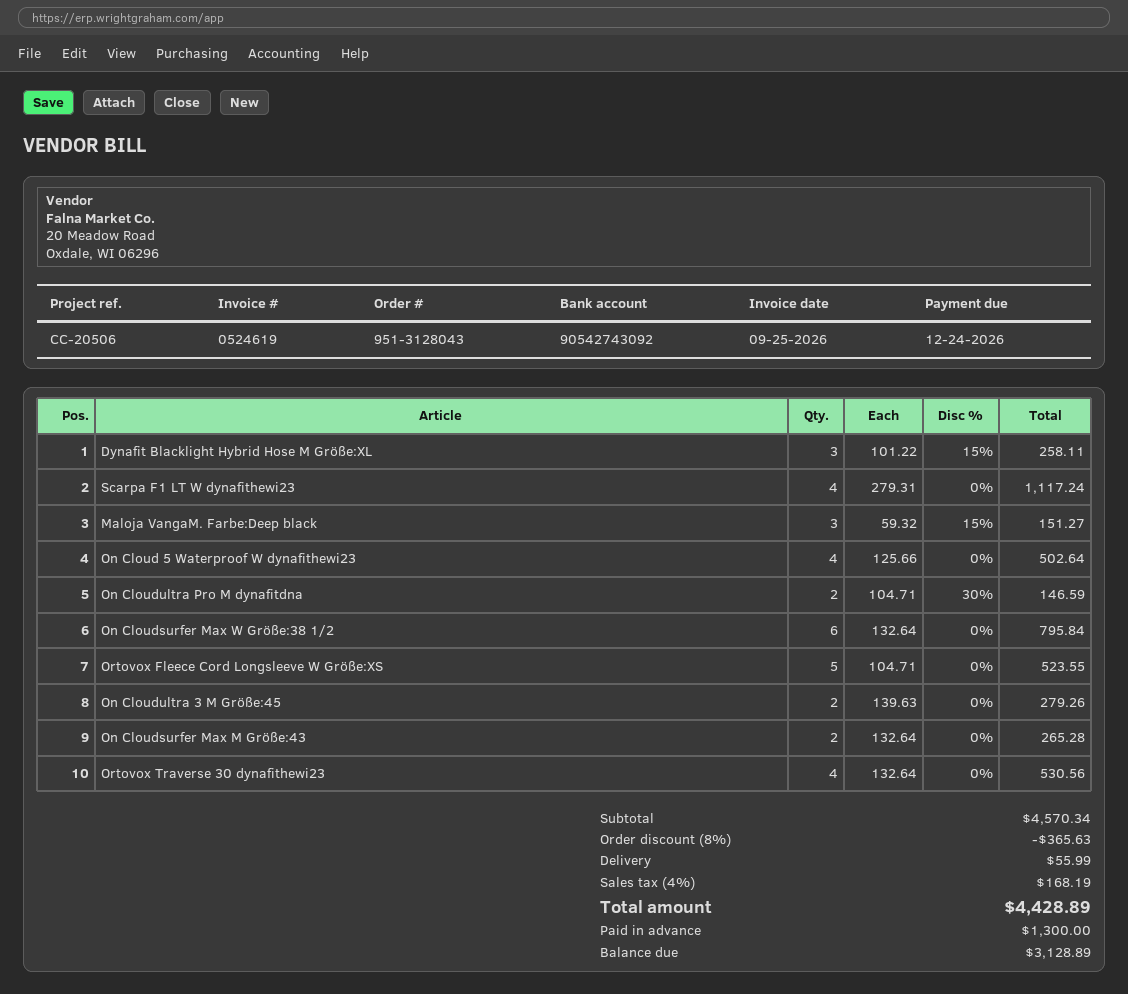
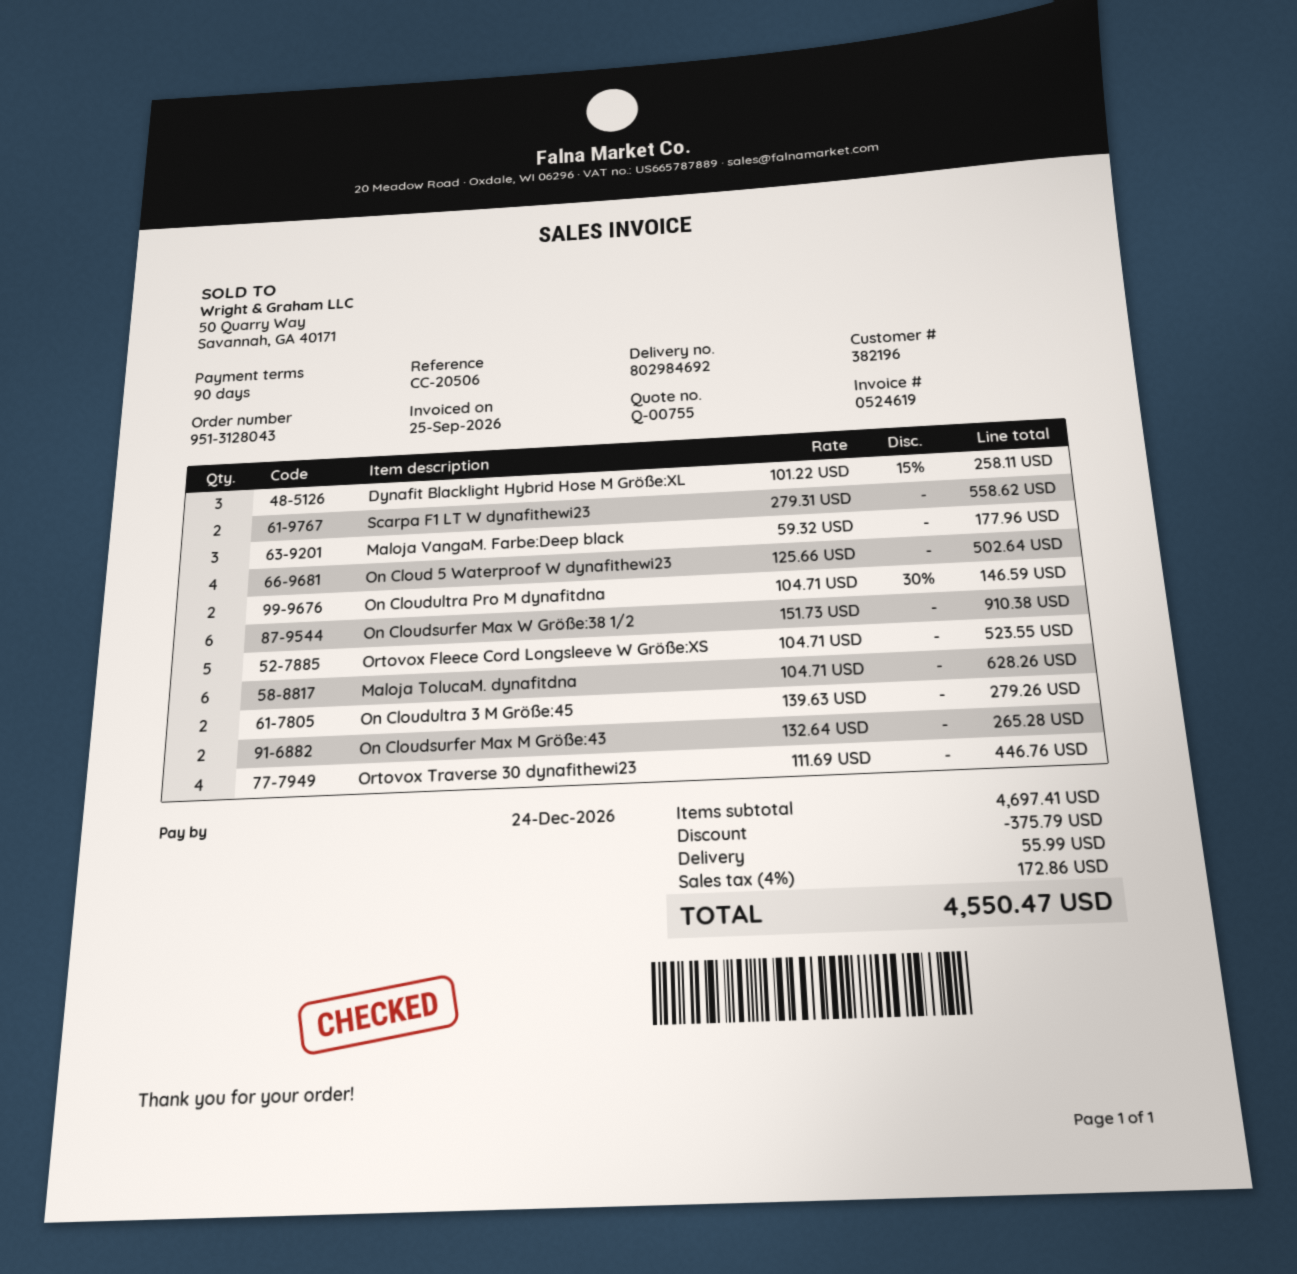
Scarpa F1 LT W dynafithewi23: 4 x 279.31 = 1117.24 -> 2 x 279.31 = 558.62
Maloja VangaM. Farbe:Deep black: 3 x 59.32 - 15% = 151.27 -> 3 x 59.32 = 177.96
On Cloudsurfer Max W Größe:38 1/2: 6 x 132.64 = 795.84 -> 6 x 151.73 = 910.38
Ortovox Traverse 30 dynafithewi23: 4 x 132.64 = 530.56 -> 4 x 111.69 = 446.76
Maloja TolucaM. dynafitdna: none -> 6 x 104.71 = 628.26
subtotal: 4570.34 -> 4697.41
discount: 365.63 -> 375.79
tax: 4% = 168.19 -> 4% = 172.86
total: 4428.89 -> 4550.47

